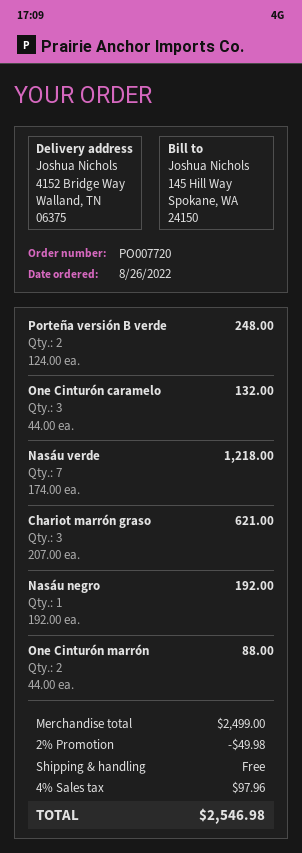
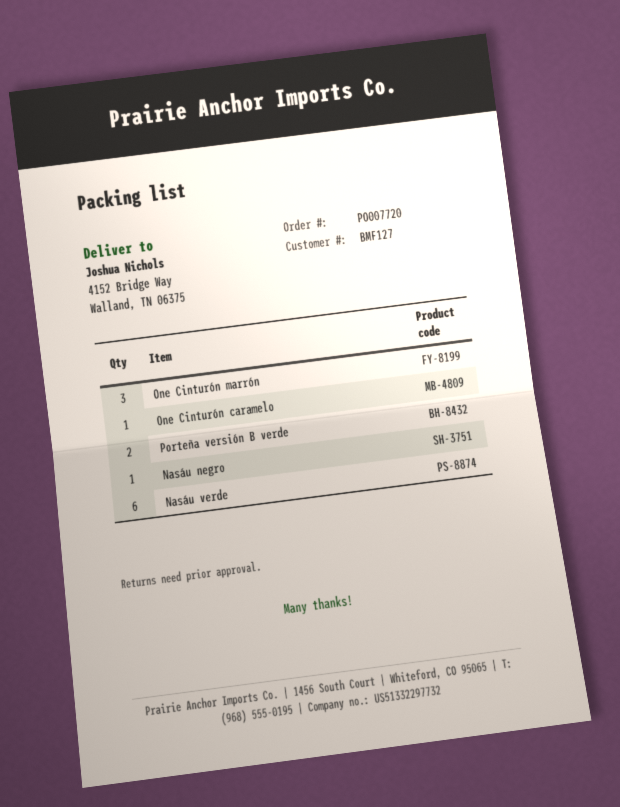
One Cinturón caramelo: 3 -> 1
Nasáu verde: 7 -> 6
Chariot marrón graso: 3 -> none
One Cinturón marrón: 2 -> 3

